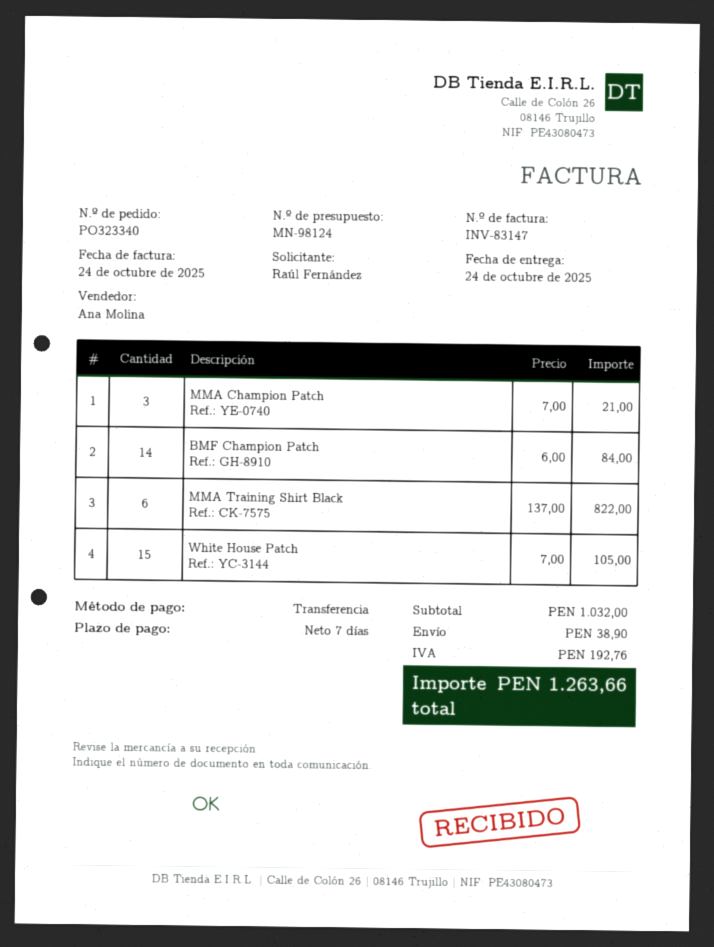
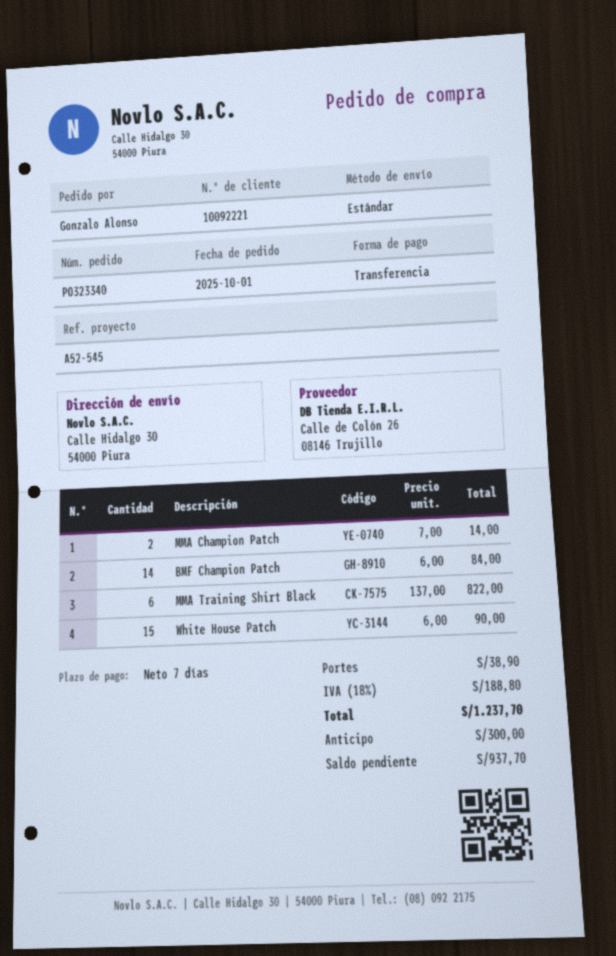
ordered by: Raúl Fernández -> Gonzalo Alonso
MMA Champion Patch: 3 x 7.00 = 21.00 -> 2 x 7.00 = 14.00
White House Patch: 15 x 7.00 = 105.00 -> 15 x 6.00 = 90.00
tax: 192.76 -> 188.80
total: 1263.66 -> 1237.70

